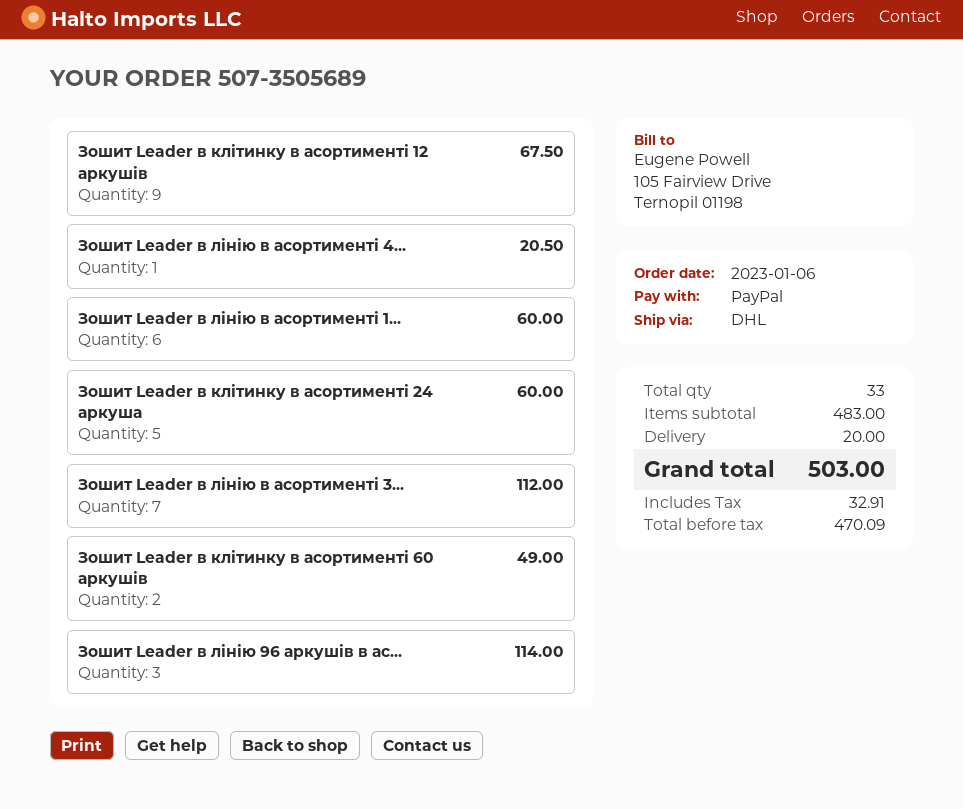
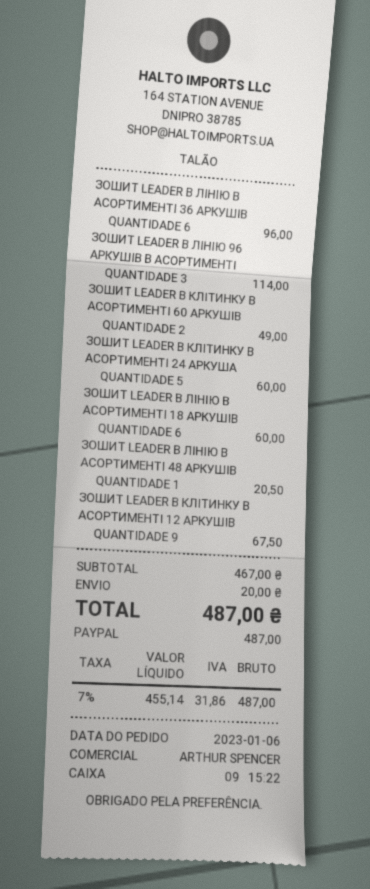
Зошит Leader в лінію в асортименті 3...: 7 for 112.00 -> 6 for 96.00
subtotal: 483.00 -> 467.00
net: 470.09 -> 455.14
tax: 32.91 -> 31.86
total: 503.00 -> 487.00

